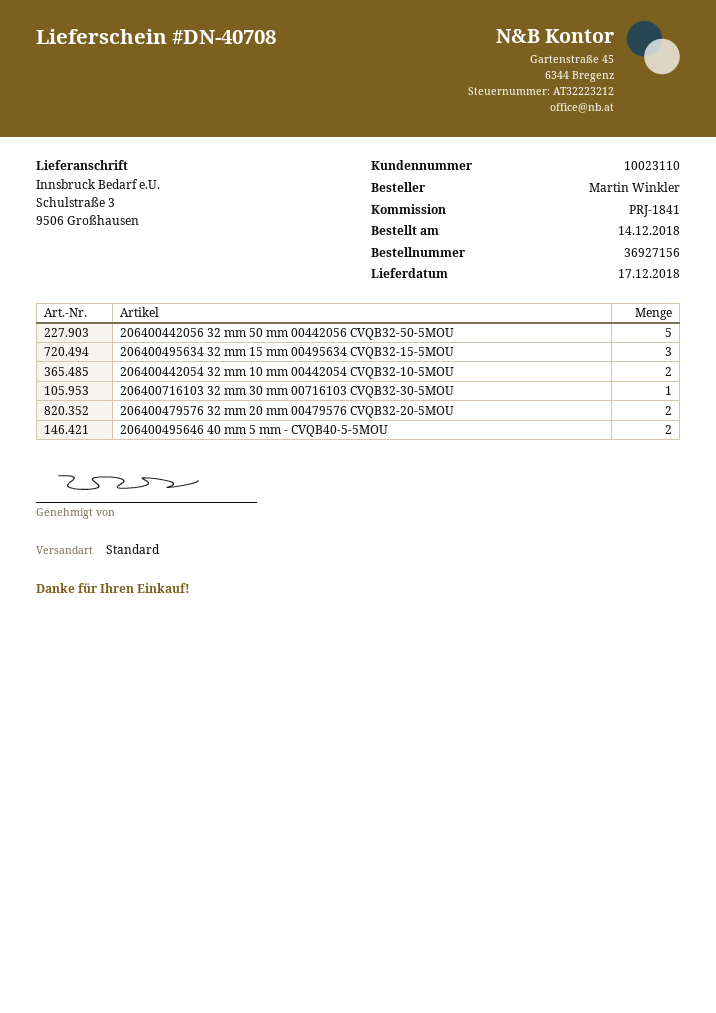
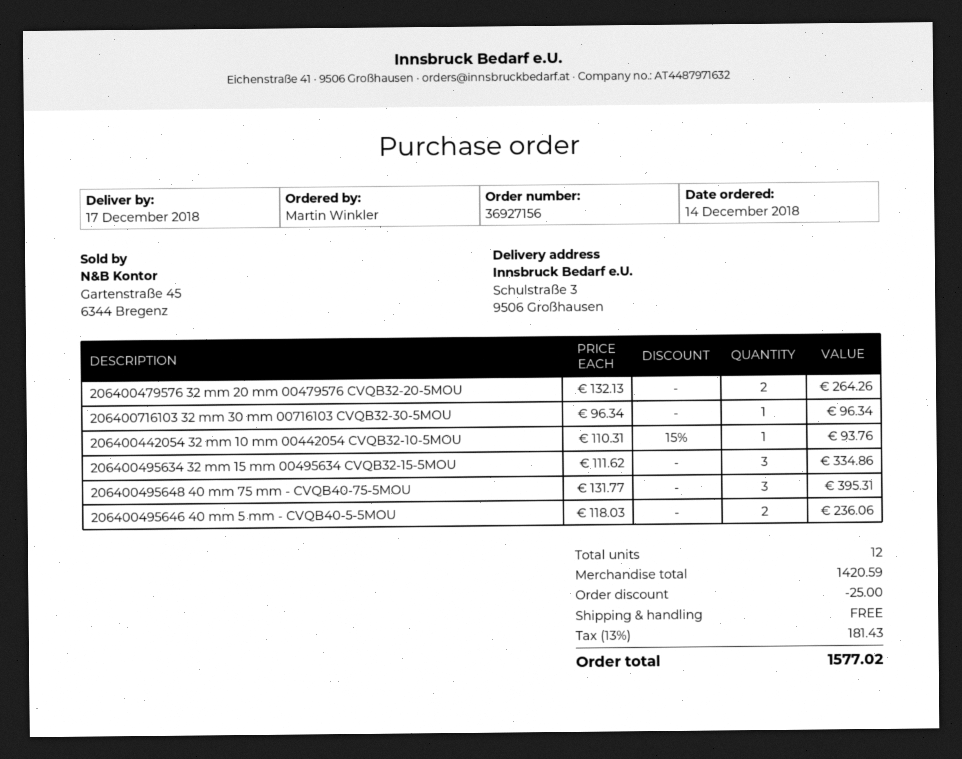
206400442056 32 mm 50 mm 00442056 CVQB32-50-5MOU: 5 -> none
206400442054 32 mm 10 mm 00442054 CVQB32-10-5MOU: 2 -> 1
206400495648 40 mm 75 mm - CVQB40-75-5MOU: none -> 3

